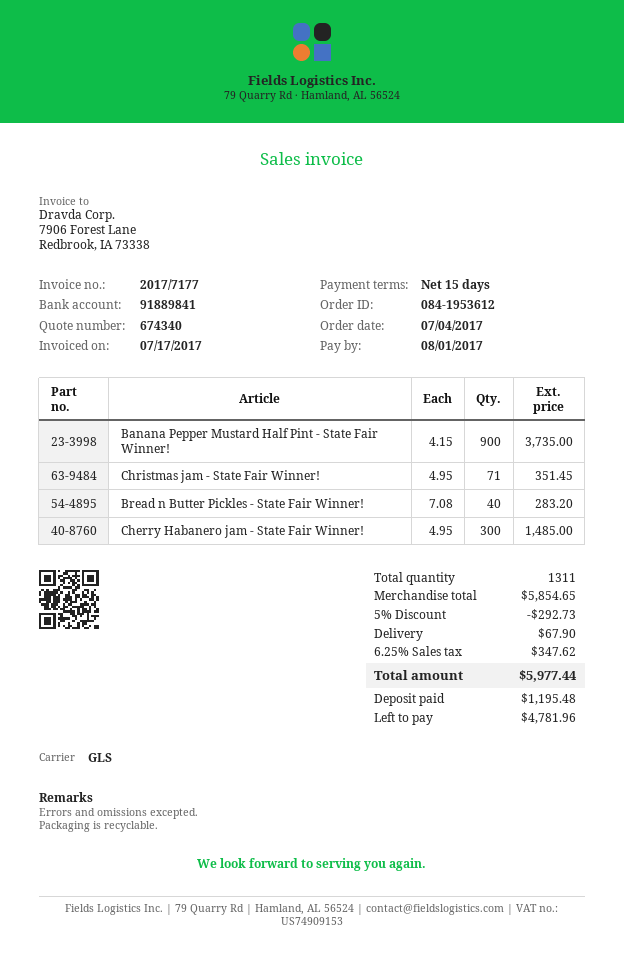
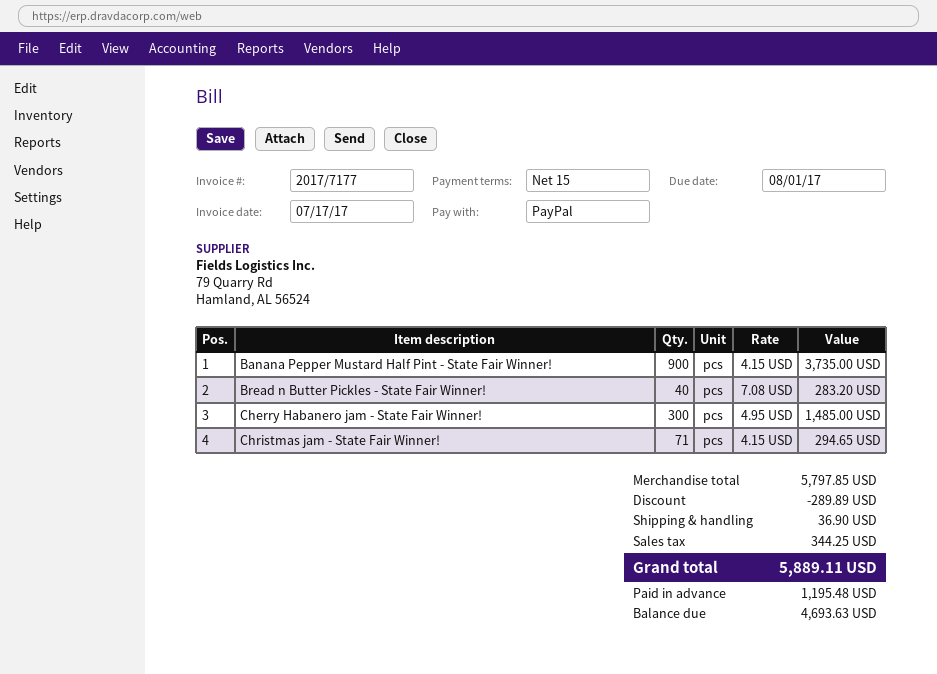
Christmas jam - State Fair Winner!: 71 x 4.95 = 351.45 -> 71 x 4.15 = 294.65
subtotal: 5854.65 -> 5797.85
discount: 292.73 -> 289.89
shipping: 67.90 -> 36.90
tax: 347.62 -> 344.25
total: 5977.44 -> 5889.11
balance: 4781.96 -> 4693.63

